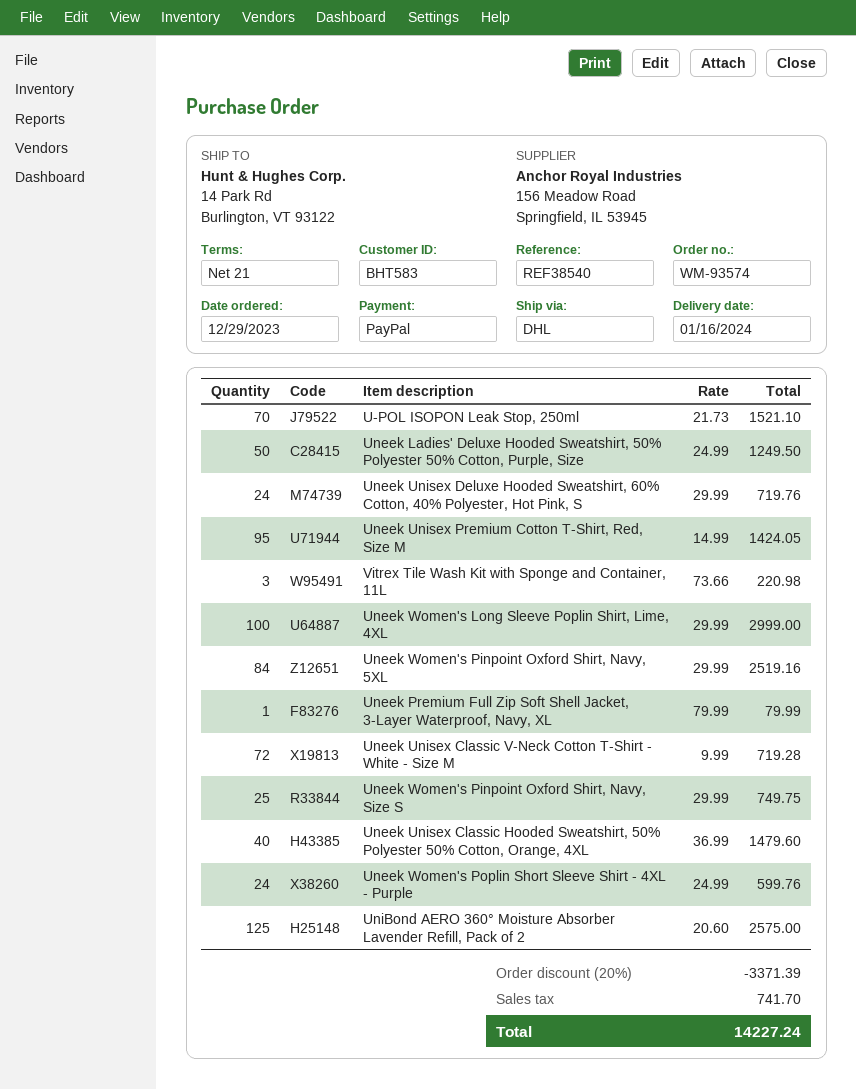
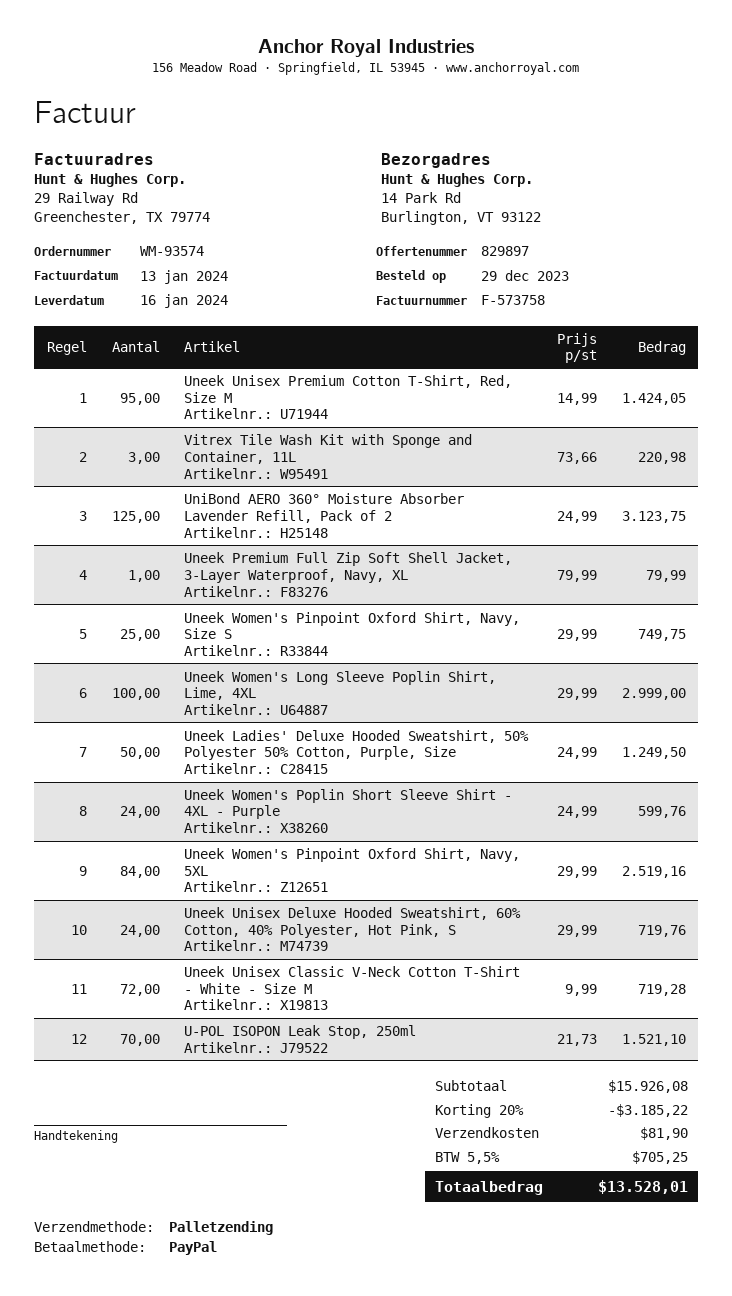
shipping method: DHL -> pallet freight
Uneek Unisex Classic Hooded Sweatshirt, 50% Polyester 50% Cotton, Orange, 4XL: 40 x 36.99 = 1479.60 -> none
UniBond AERO 360° Moisture Absorber Lavender Refill, Pack of 2: 125 x 20.60 = 2575.00 -> 125 x 24.99 = 3123.75
discount: 20% = 3371.39 -> 20% = 3185.22
shipping: none -> 81.90
tax: 741.70 -> 705.25
total: 14227.24 -> 13528.01

